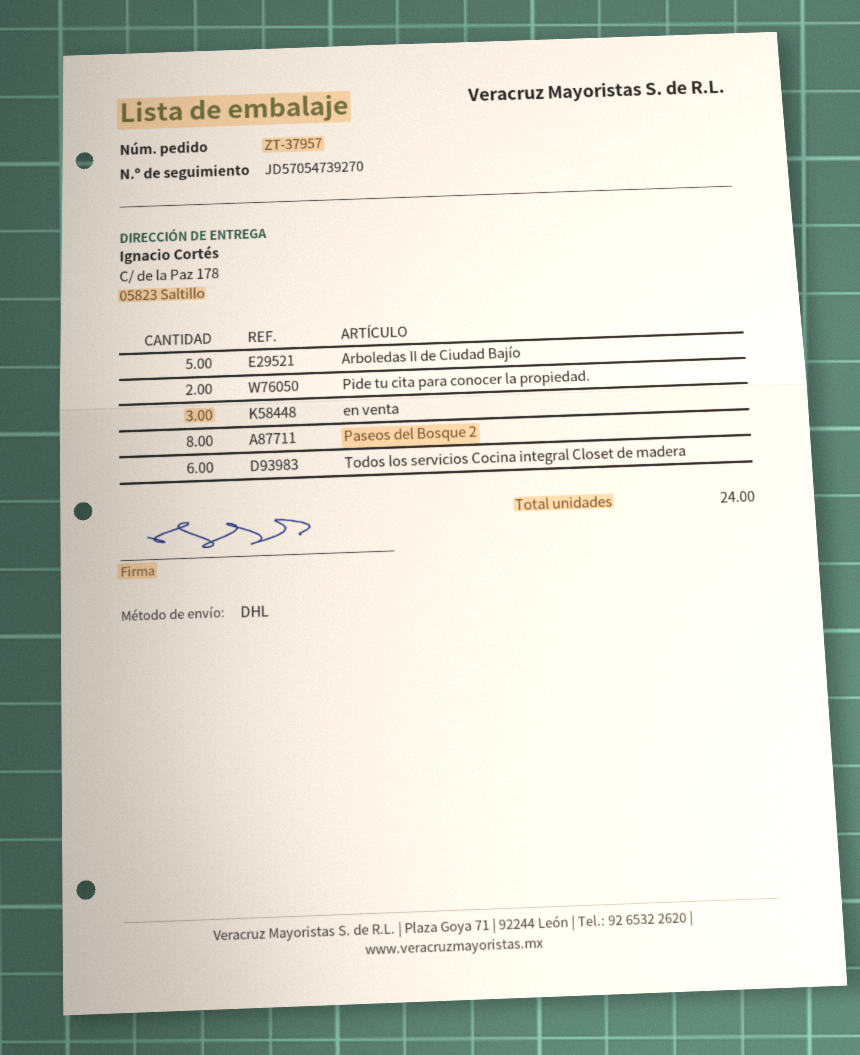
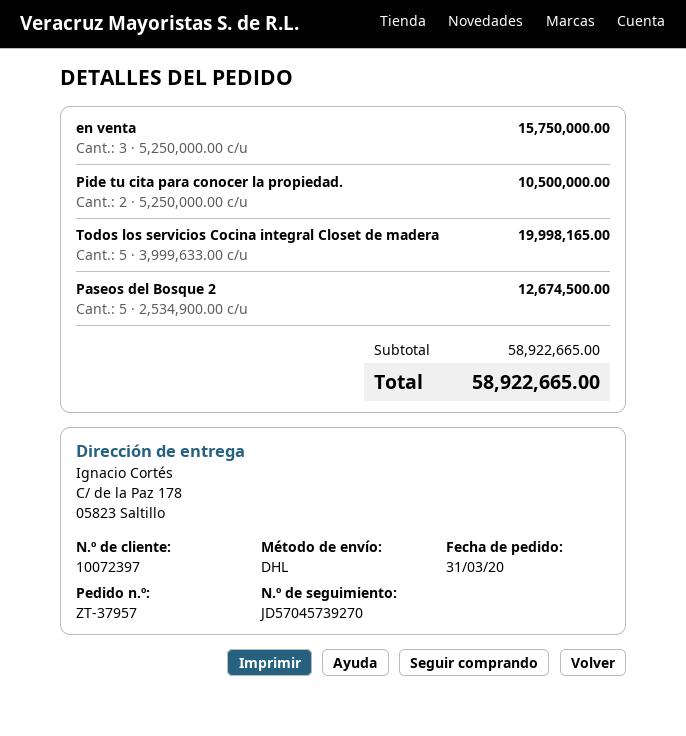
tracking number: JD57054739270 -> JD57045739270
Arboledas II de Ciudad Bajío: 5 -> none
Paseos del Bosque 2: 8 -> 5
Todos los servicios Cocina integral Closet de madera: 6 -> 5

